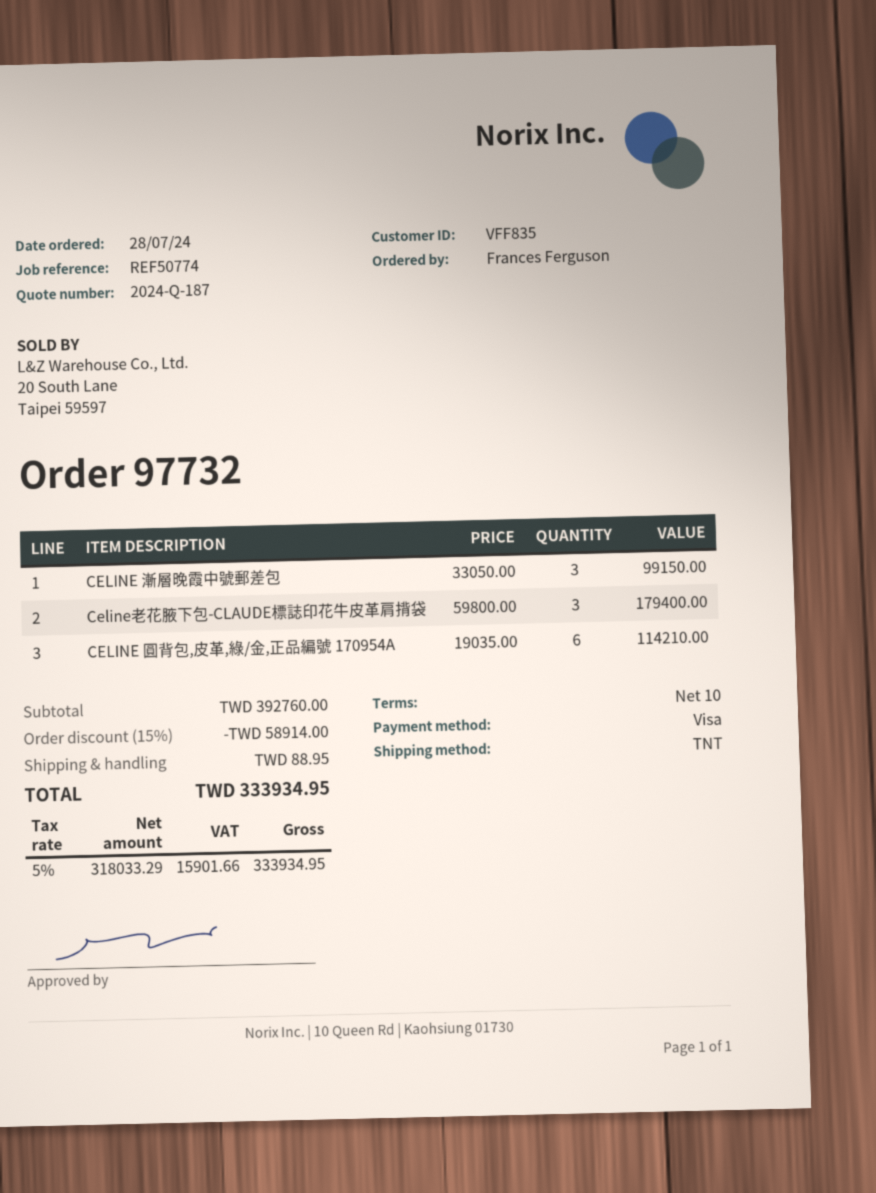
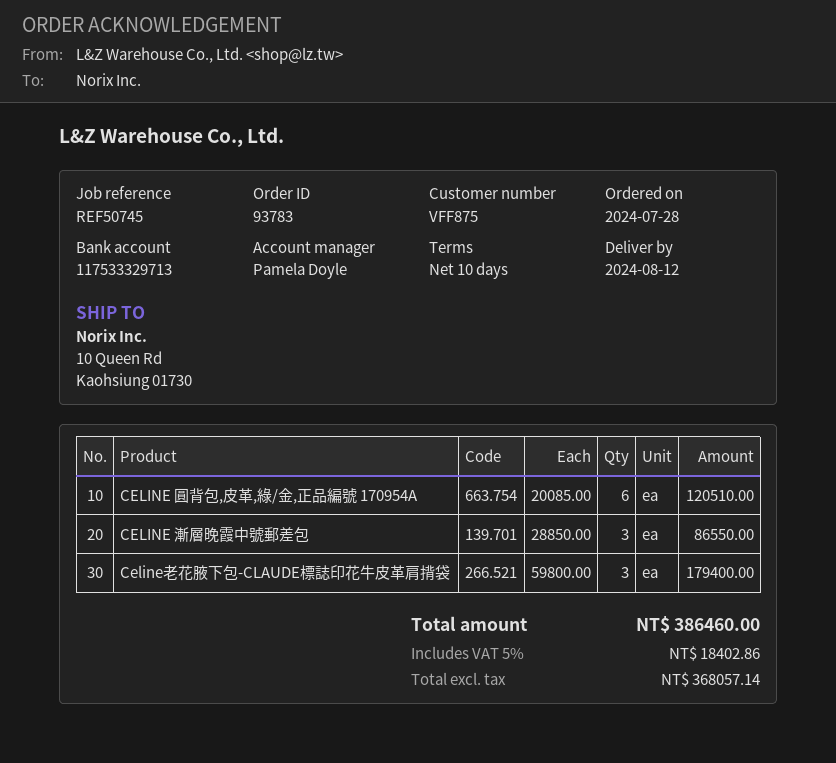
order number: 97732 -> 93783
customer number: VFF835 -> VFF875
reference: REF50774 -> REF50745
CELINE 漸層晚霞中號郵差包: 3 x 33050.00 = 99150.00 -> 3 x 28850.00 = 86550.00
CELINE 圓背包,皮革,綠/金,正品編號 170954A: 6 x 19035.00 = 114210.00 -> 6 x 20085.00 = 120510.00
discount: 15% = 58914.00 -> none
shipping: 88.95 -> none
net: 318033.29 -> 368057.14
tax: 5% = 15901.66 -> 5% = 18402.86
total: 333934.95 -> 386460.00

